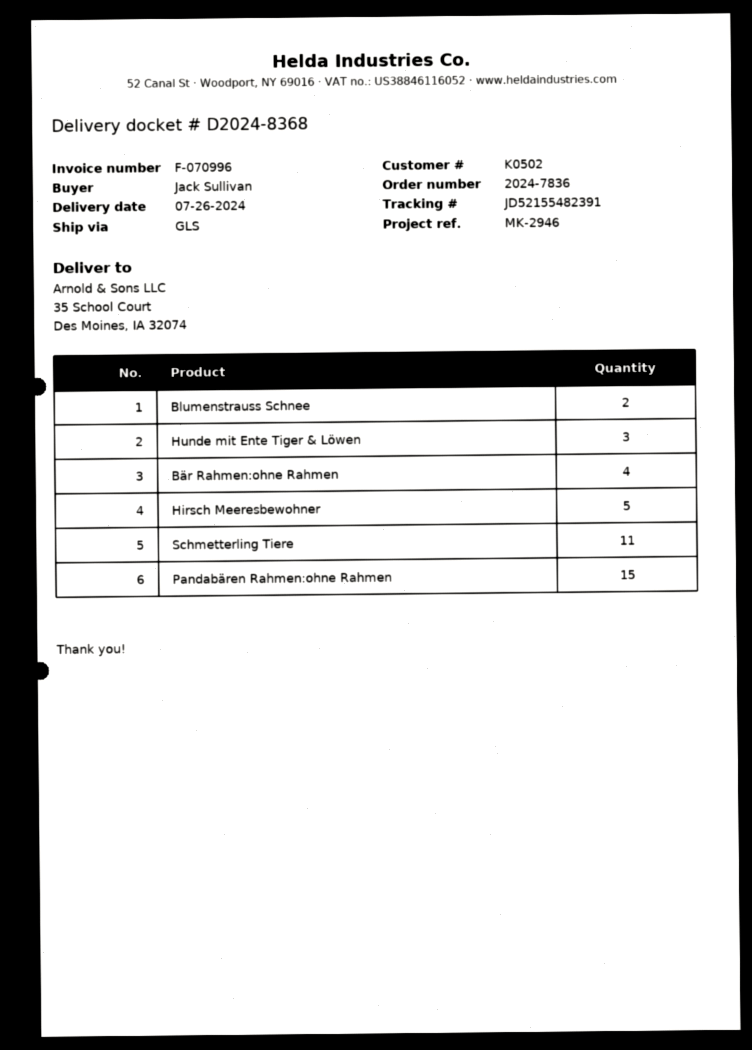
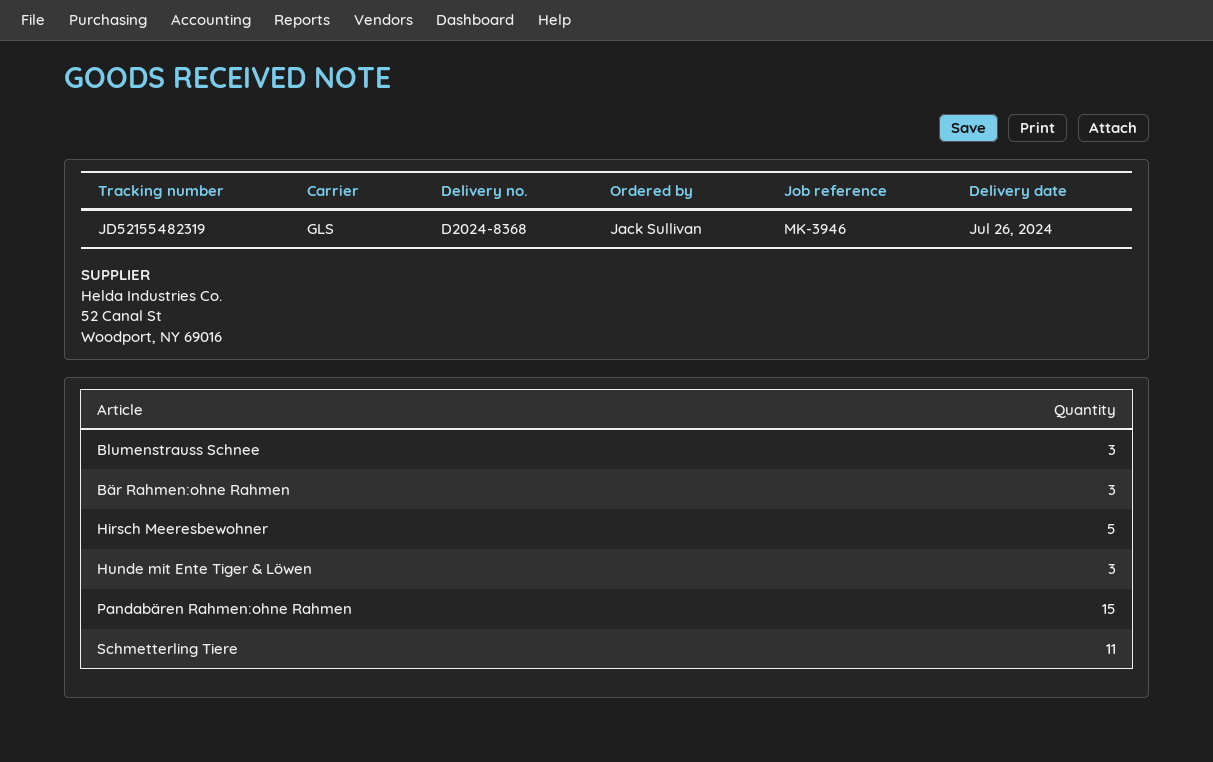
reference: MK-2946 -> MK-3946
tracking number: JD52155482391 -> JD52155482319
Blumenstrauss Schnee: 2 -> 3
Bär Rahmen:ohne Rahmen: 4 -> 3

